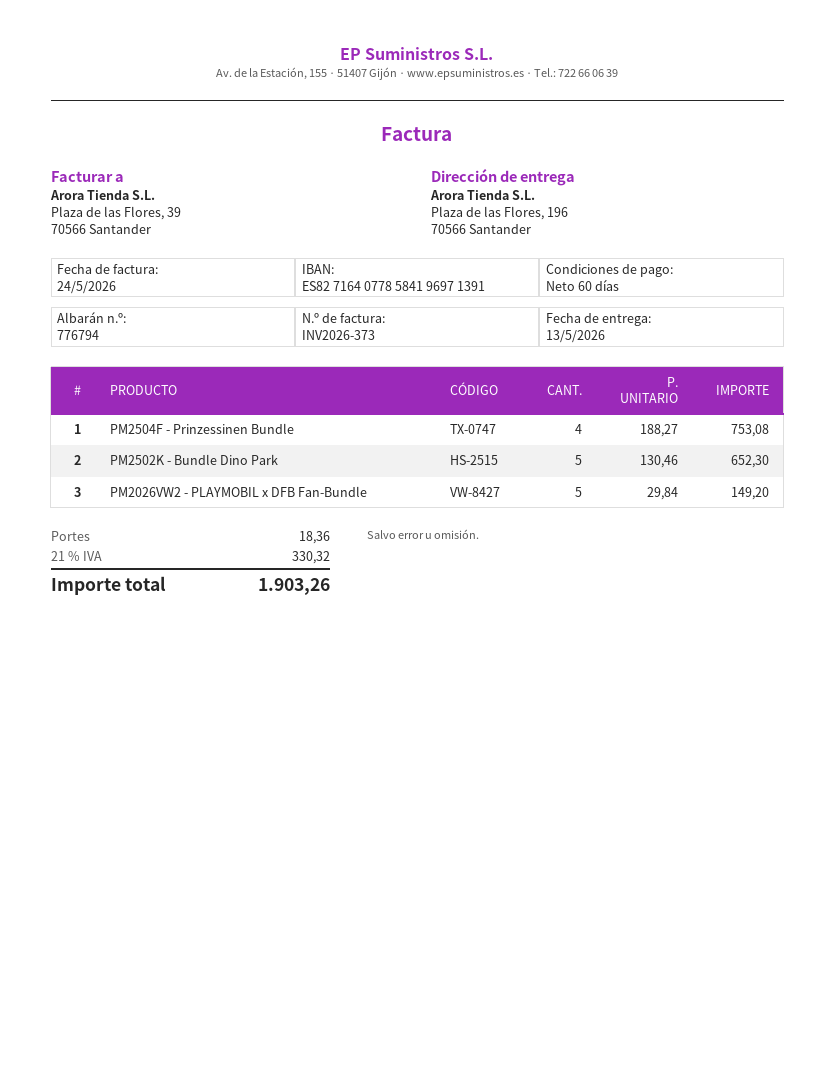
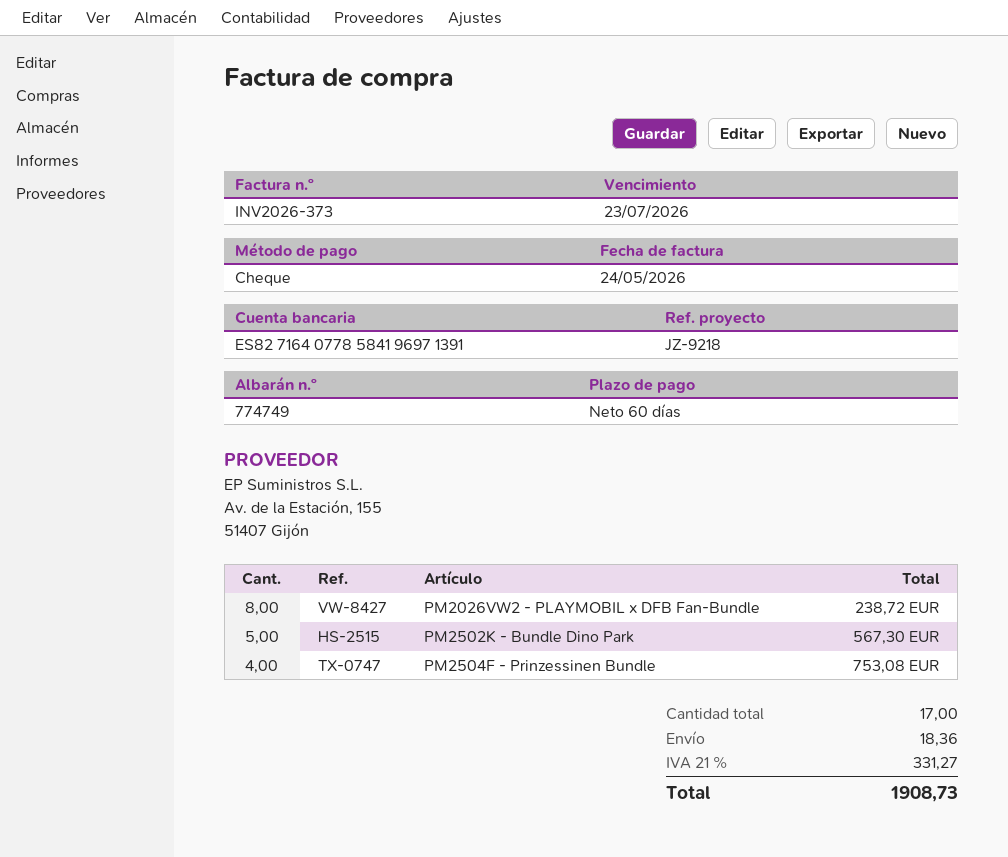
delivery note number: 776794 -> 774749
PM2502K - Bundle Dino Park: 5 for 652.30 -> 5 for 567.30
PM2026VW2 - PLAYMOBIL x DFB Fan-Bundle: 5 for 149.20 -> 8 for 238.72
tax: 21% = 330.32 -> 21% = 331.27
total: 1903.26 -> 1908.73

